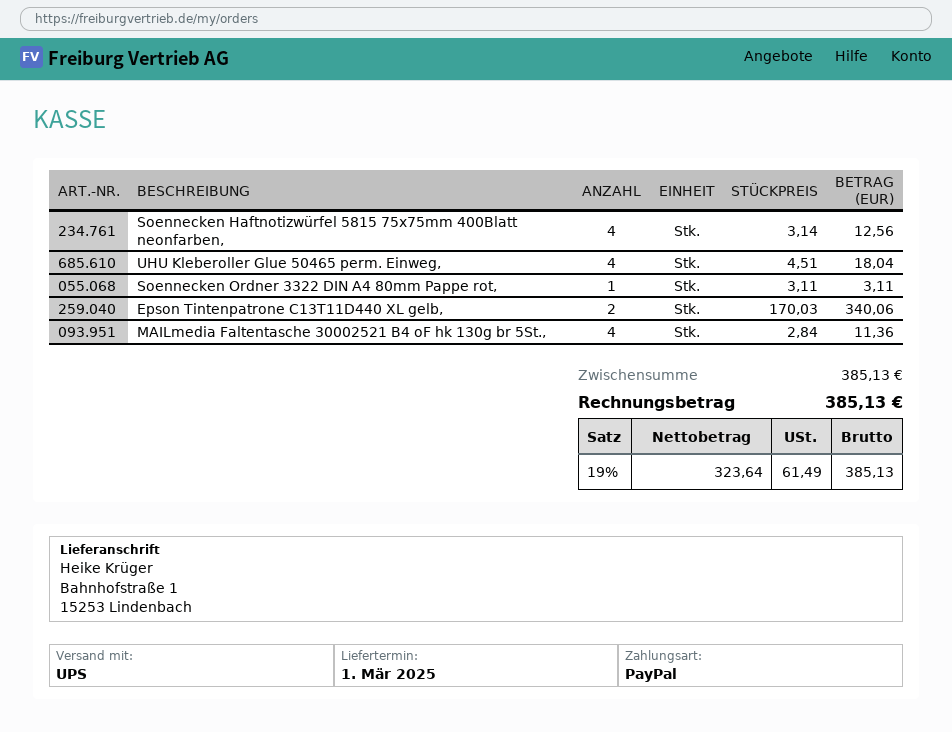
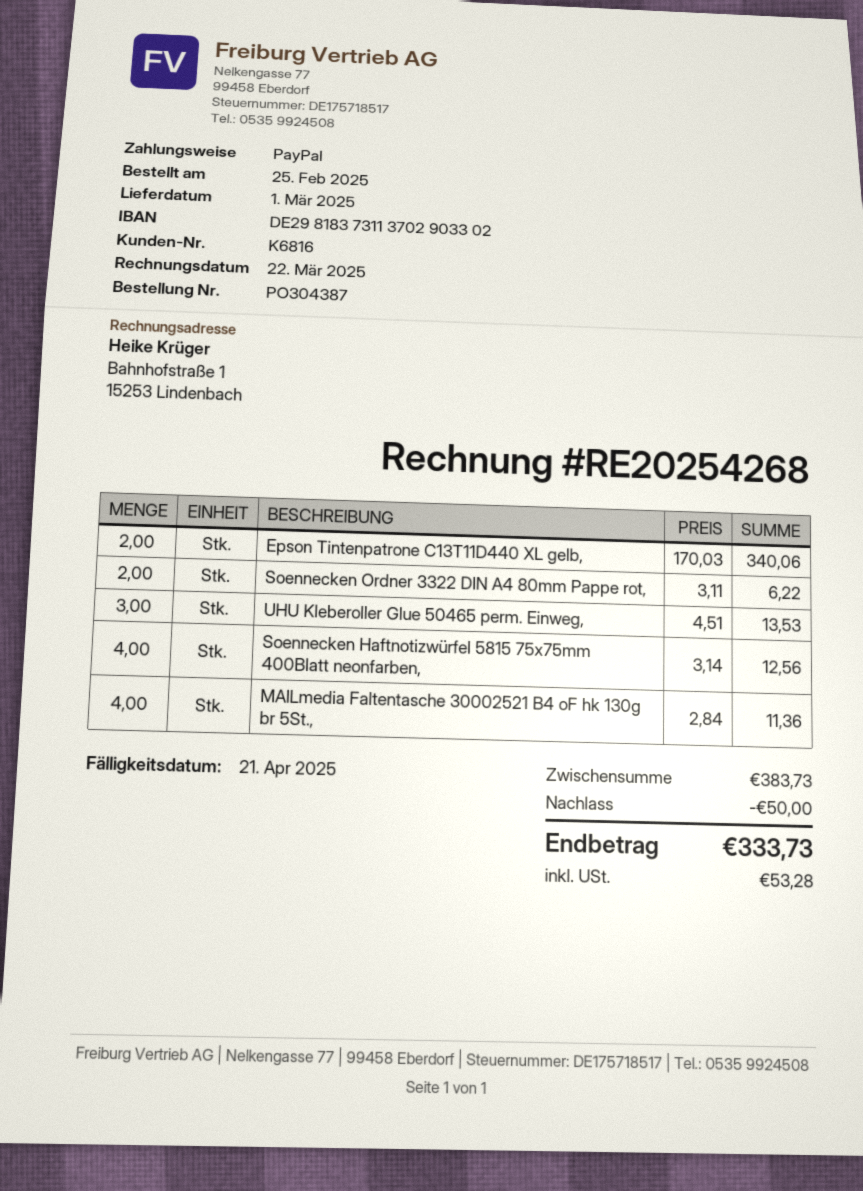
UHU Kleberoller Glue 50465 perm. Einweg,: 4 x 4.51 = 18.04 -> 3 x 4.51 = 13.53
Soennecken Ordner 3322 DIN A4 80mm Pappe rot,: 1 x 3.11 = 3.11 -> 2 x 3.11 = 6.22
subtotal: 385.13 -> 383.73
discount: none -> 50.00
tax: 61.49 -> 53.28
total: 385.13 -> 333.73

